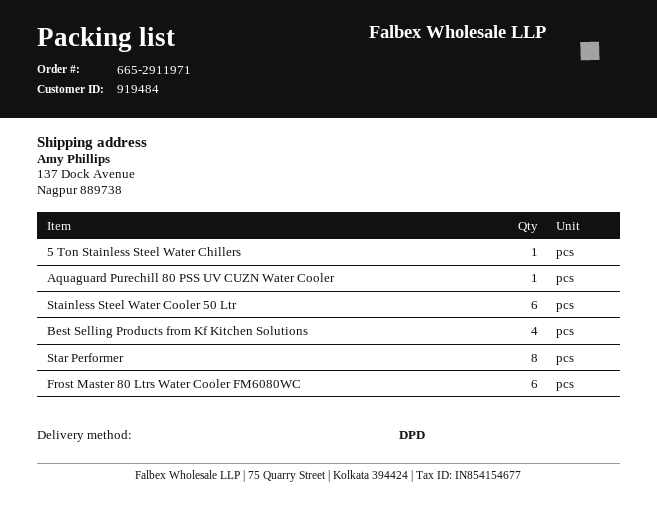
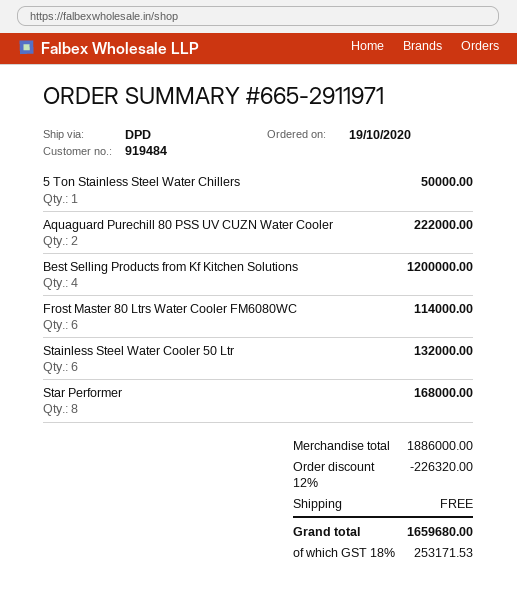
Aquaguard Purechill 80 PSS UV CUZN Water Cooler: 1 -> 2

